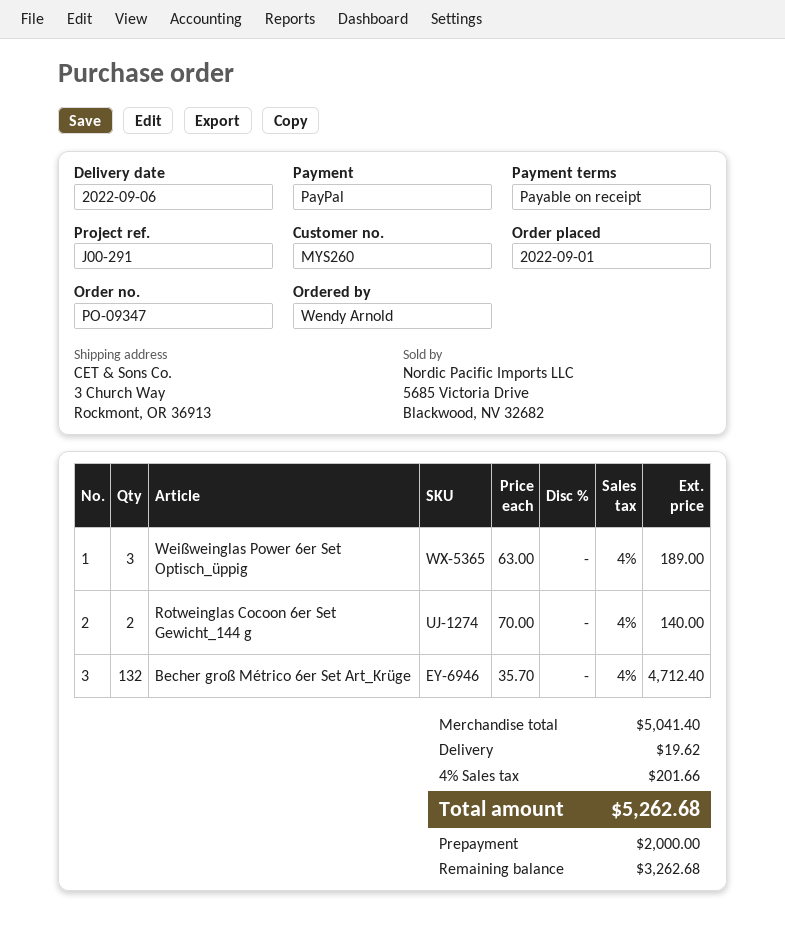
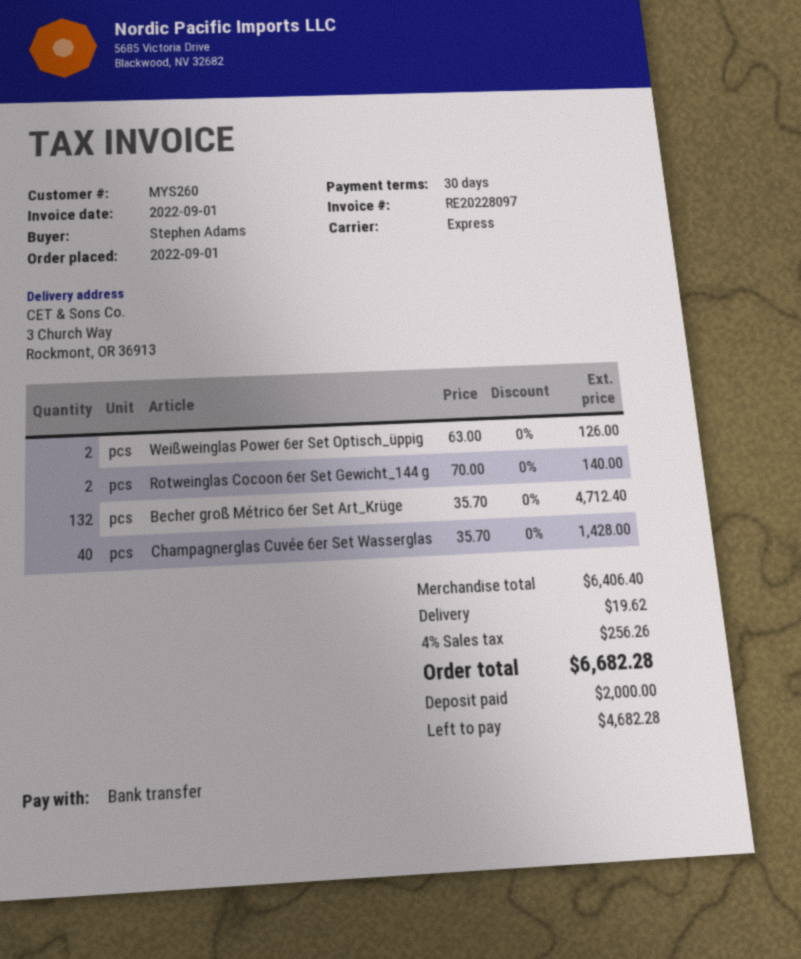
payment terms: on receipt -> 30 days
ordered by: Wendy Arnold -> Stephen Adams
payment method: PayPal -> bank transfer
Weißweinglas Power 6er Set Optisch_üppig: 3 x 63.00 = 189.00 -> 2 x 63.00 = 126.00
Champagnerglas Cuvée 6er Set Wasserglas: none -> 40 x 35.70 = 1428.00
subtotal: 5041.40 -> 6406.40
tax: 4% = 201.66 -> 4% = 256.26
total: 5262.68 -> 6682.28
balance: 3262.68 -> 4682.28

